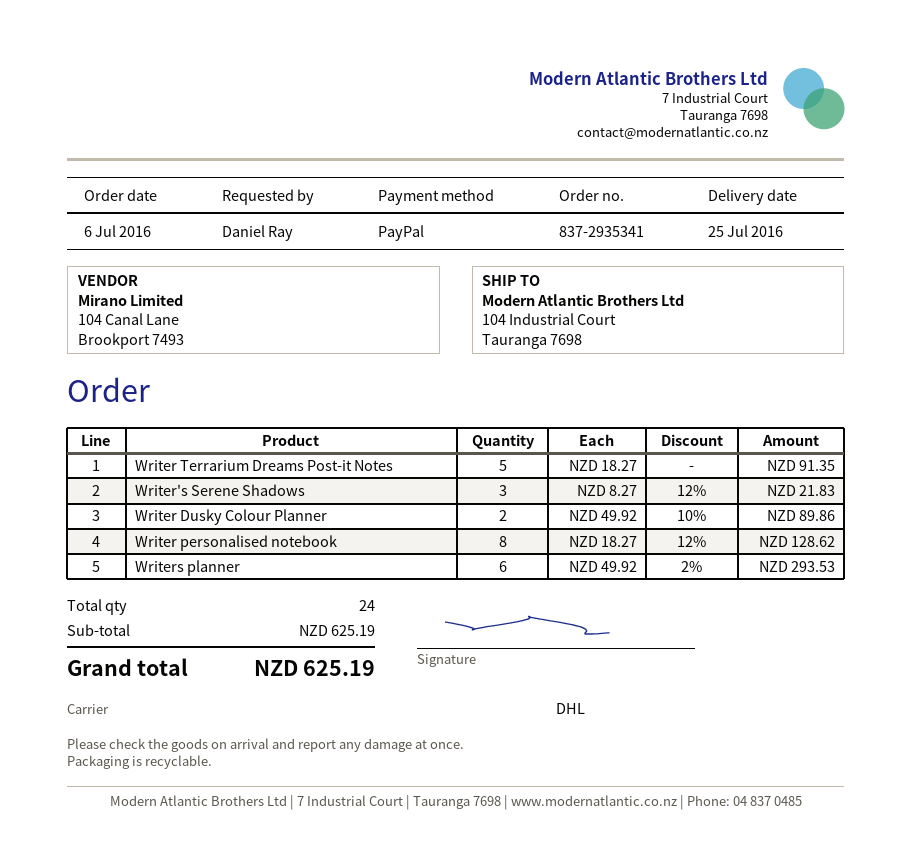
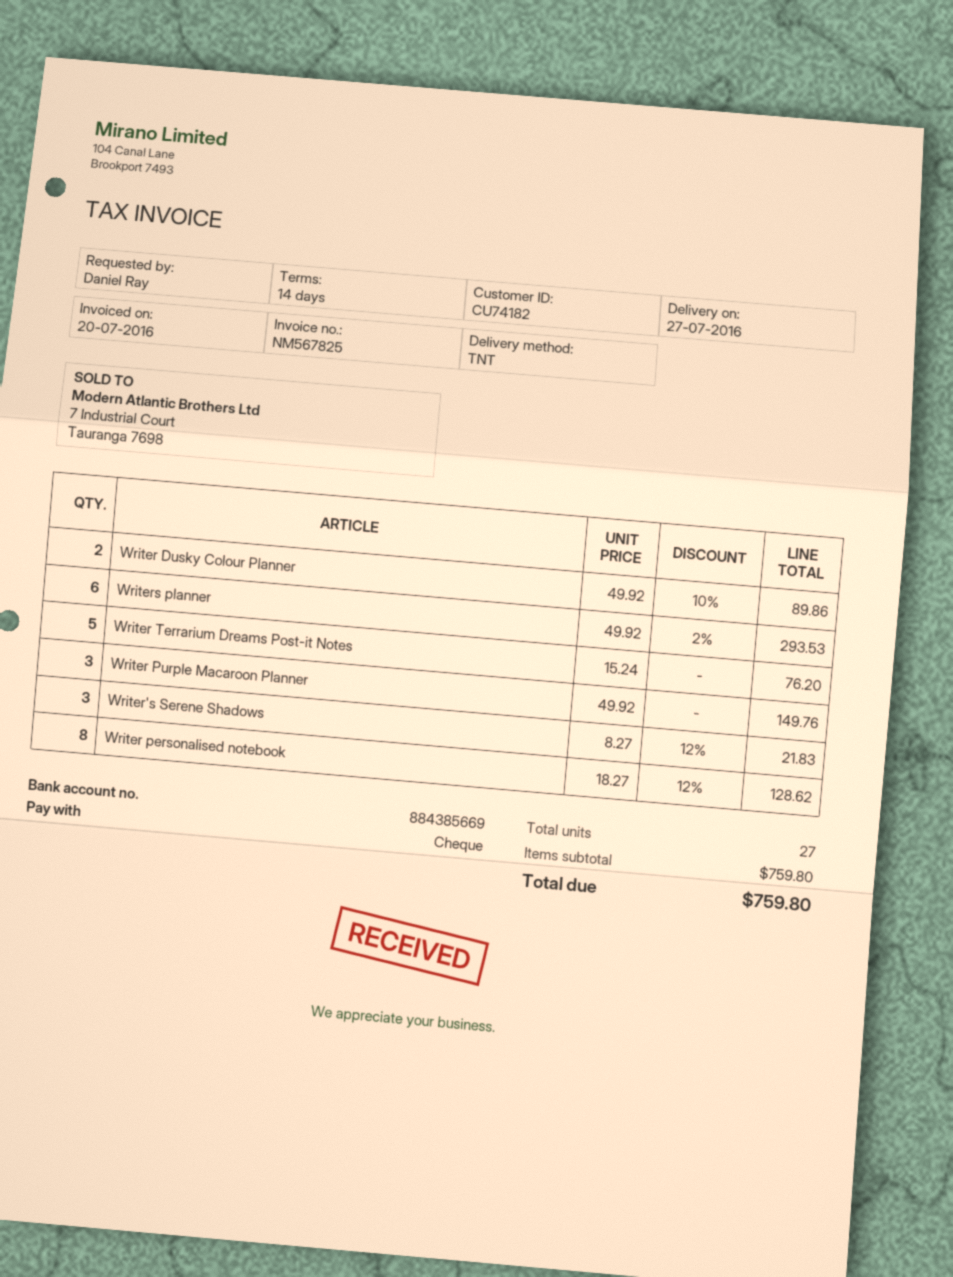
delivery date: 2016-07-25 -> 2016-07-27
payment method: PayPal -> cheque
shipping method: DHL -> TNT
Writer Terrarium Dreams Post-it Notes: 5 x 18.27 = 91.35 -> 5 x 15.24 = 76.20
Writer Purple Macaroon Planner: none -> 3 x 49.92 = 149.76
total quantity: 24 -> 27
subtotal: 625.19 -> 759.80
total: 625.19 -> 759.80

